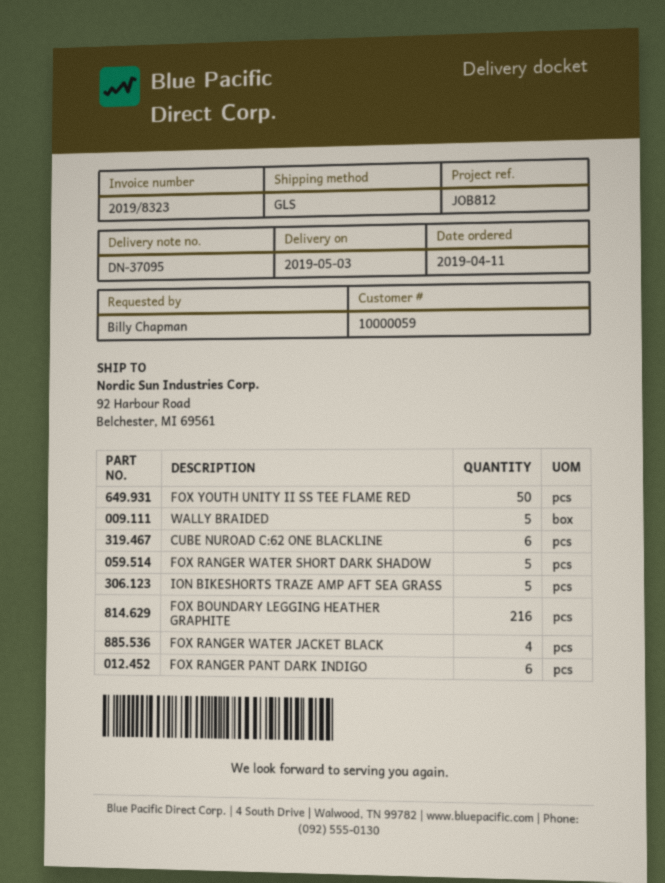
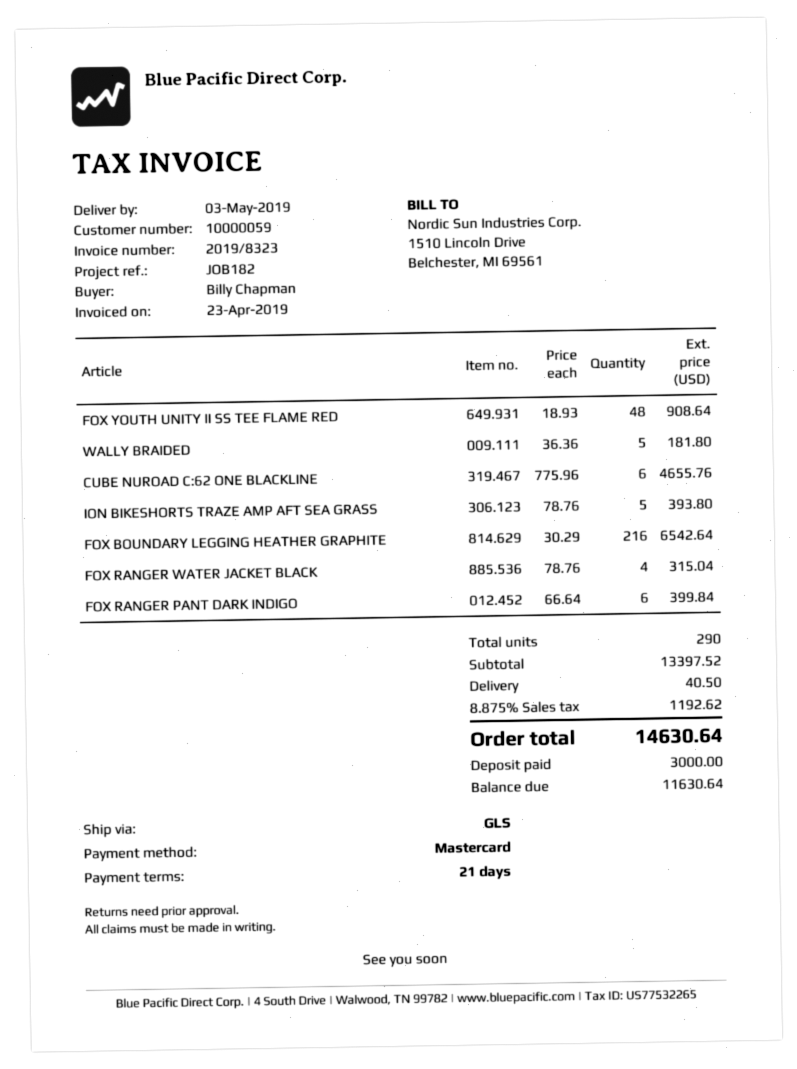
reference: JOB812 -> JOB182
FOX YOUTH UNITY II SS TEE FLAME RED: 50 -> 48
FOX RANGER WATER SHORT DARK SHADOW: 5 -> none

